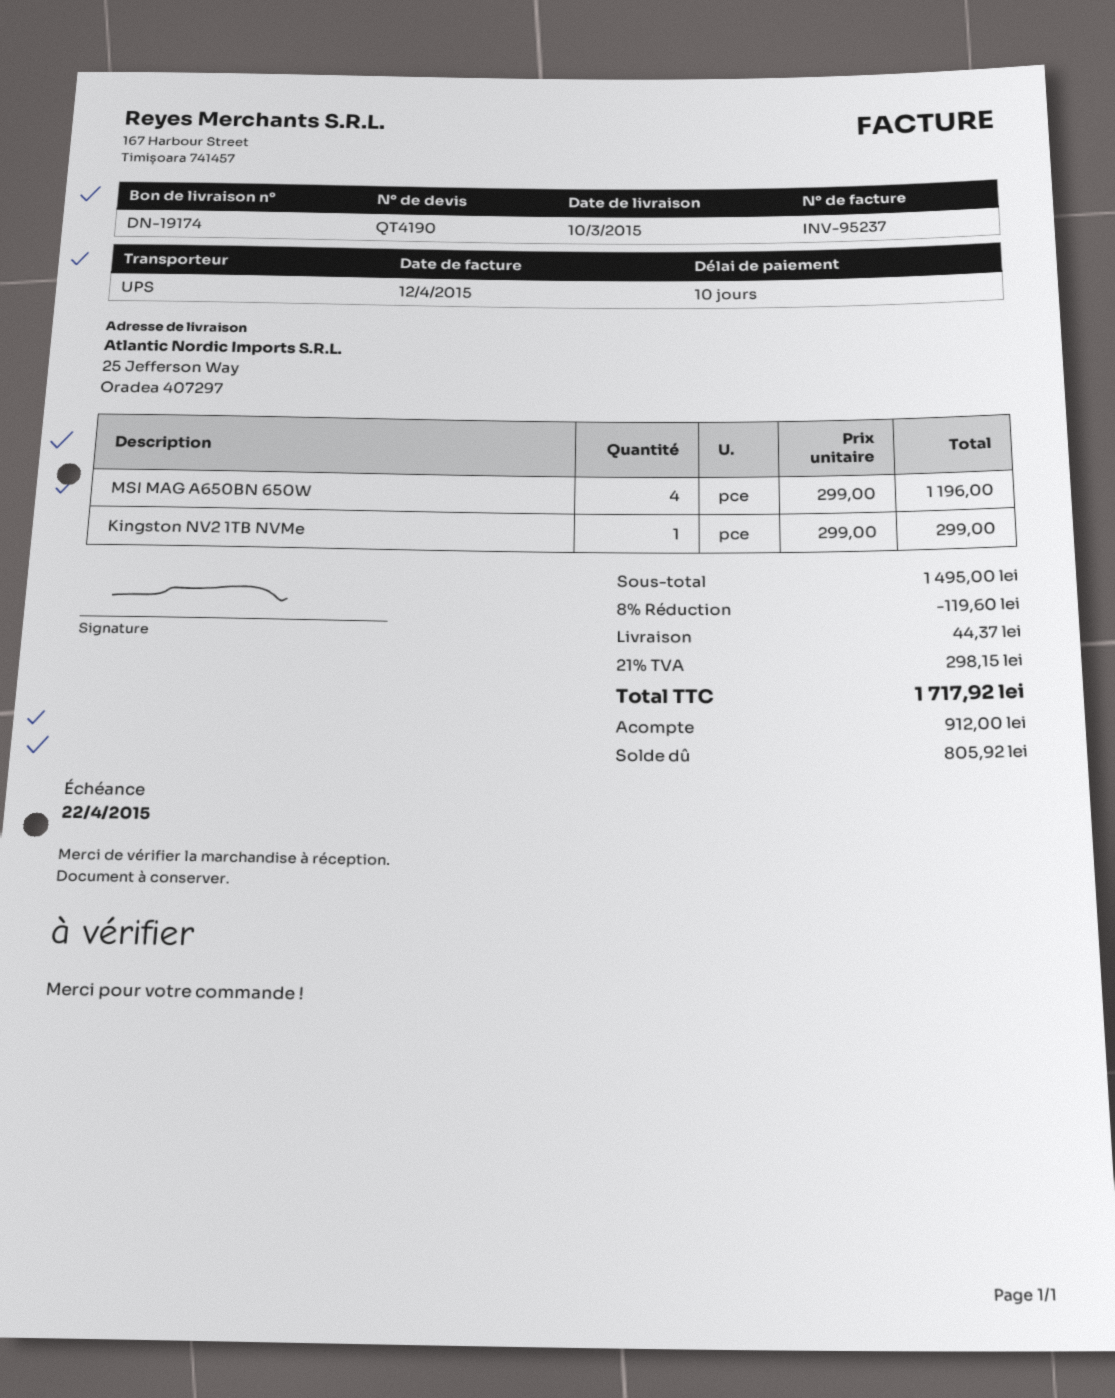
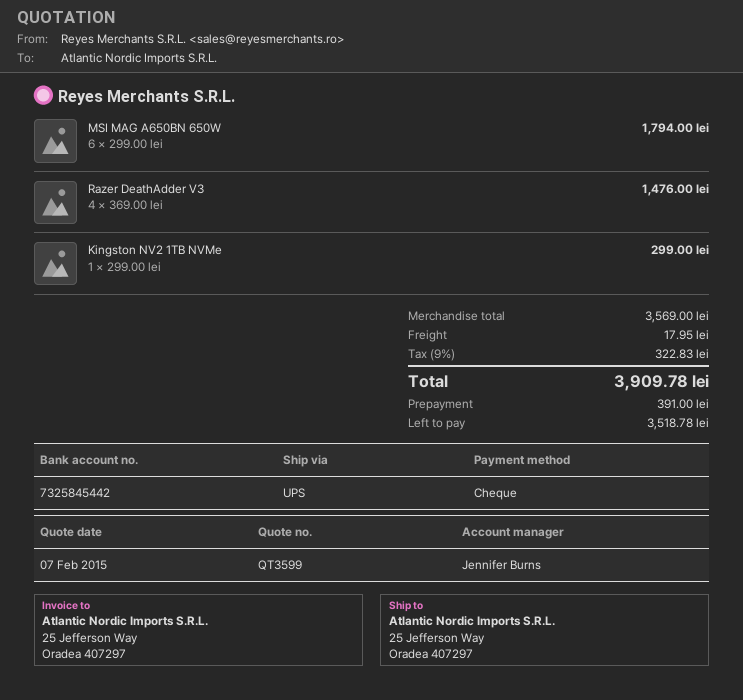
quote number: QT4190 -> QT3599
MSI MAG A650BN 650W: 4 x 299.00 = 1196.00 -> 6 x 299.00 = 1794.00
Razer DeathAdder V3: none -> 4 x 369.00 = 1476.00
subtotal: 1495.00 -> 3569.00
discount: 8% = 119.60 -> none
shipping: 44.37 -> 17.95
tax: 21% = 298.15 -> 9% = 322.83
total: 1717.92 -> 3909.78
deposit: 912.00 -> 391.00
balance: 805.92 -> 3518.78

